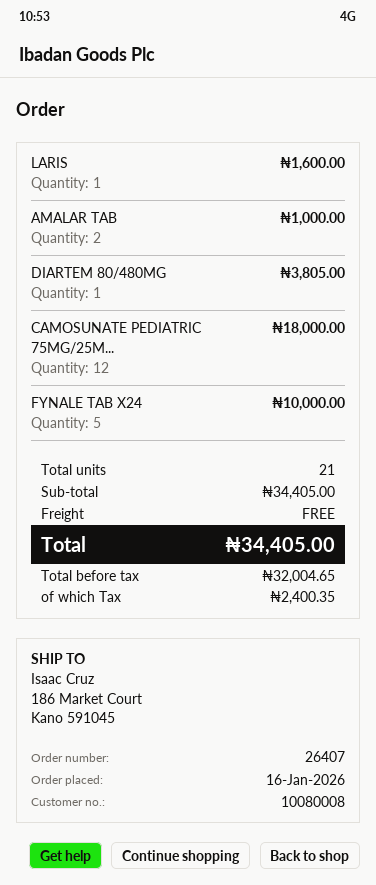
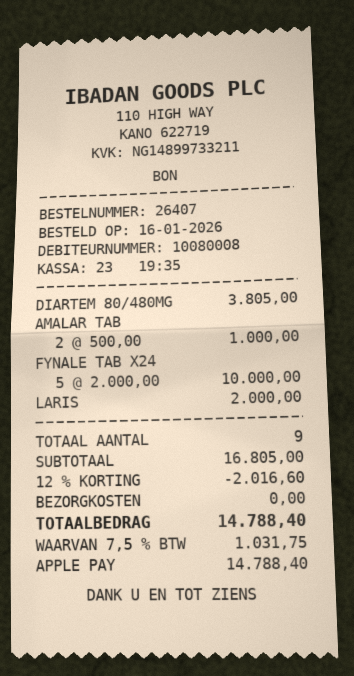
LARIS: 1 for 1600.00 -> 1 for 2000.00
CAMOSUNATE PEDIATRIC 75MG/25M...: 12 for 18000.00 -> none
total quantity: 21 -> 9
subtotal: 34405.00 -> 16805.00
discount: none -> 12% = 2016.60
tax: 2400.35 -> 1031.75
total: 34405.00 -> 14788.40

